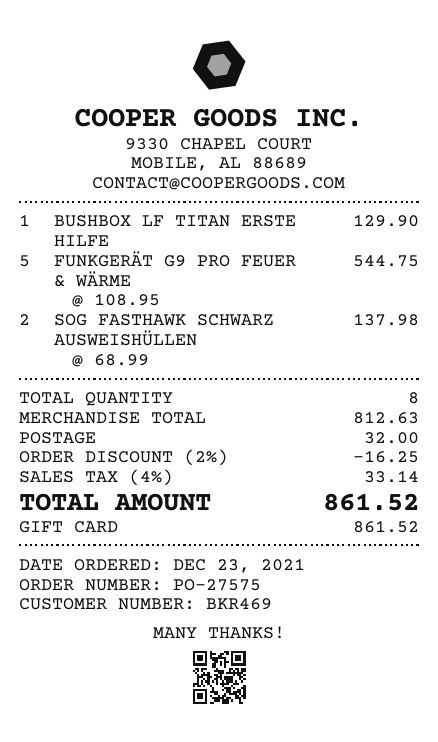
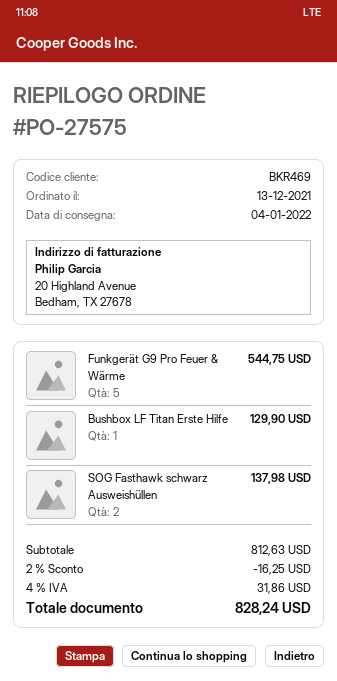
order date: 2021-12-23 -> 2021-12-13
shipping: 32.00 -> none
tax: 4% = 33.14 -> 4% = 31.86
total: 861.52 -> 828.24

